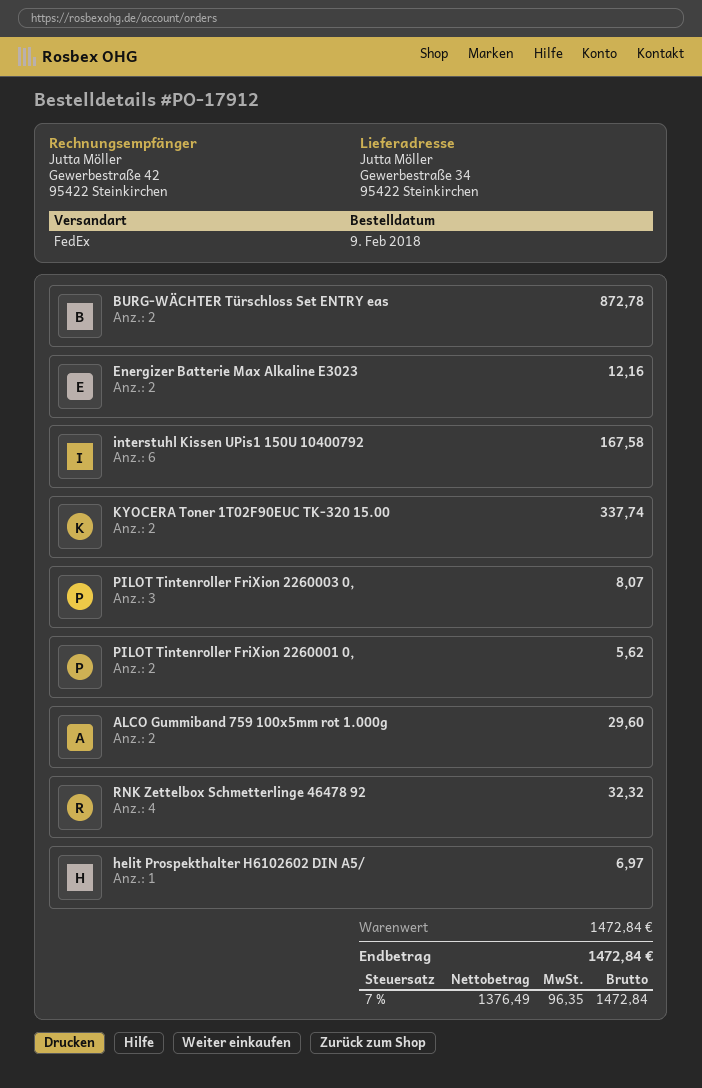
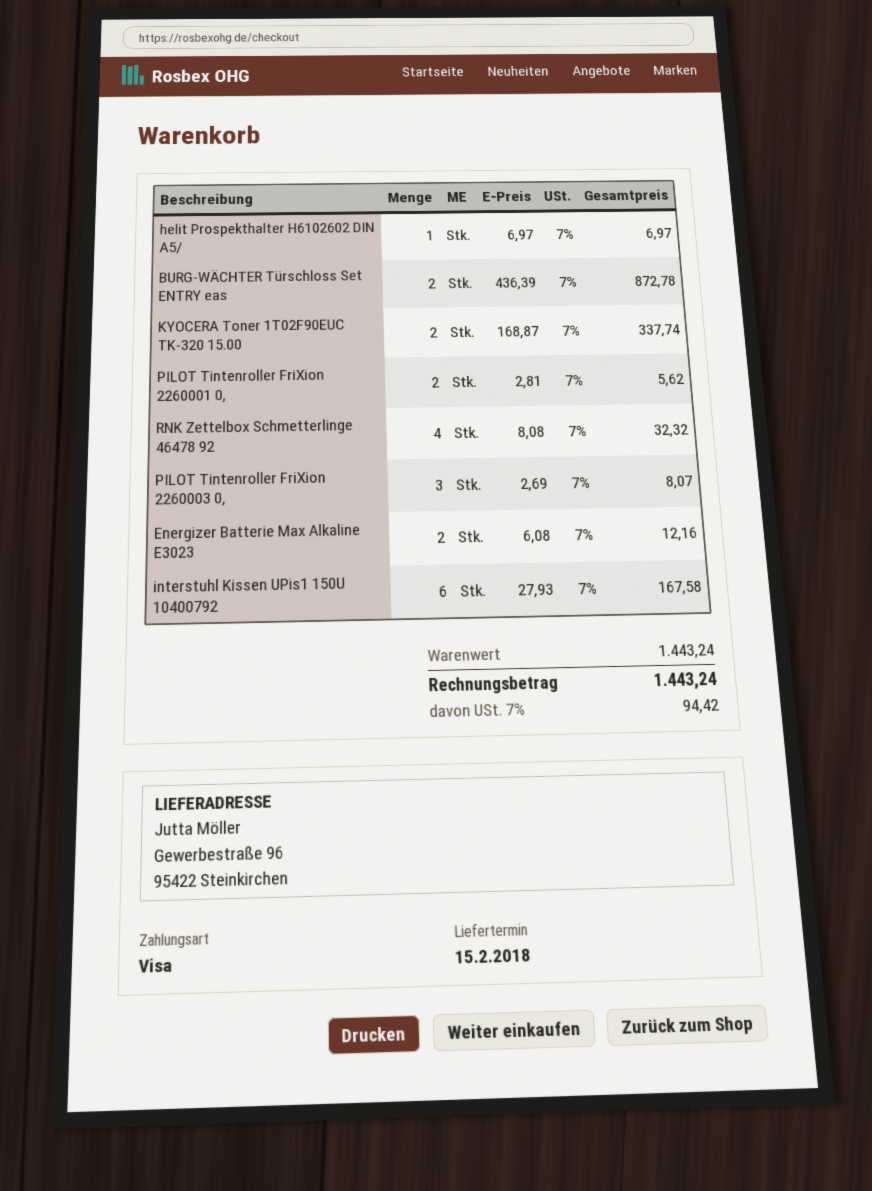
ship to: Gewerbestraße 34, 95422 Steinkirchen -> Gewerbestraße 96, 95422 Steinkirchen
ALCO Gummiband 759 100x5mm rot 1.000g: 2 for 29.60 -> none
subtotal: 1472.84 -> 1443.24
tax: 7% = 96.35 -> 7% = 94.42
total: 1472.84 -> 1443.24

